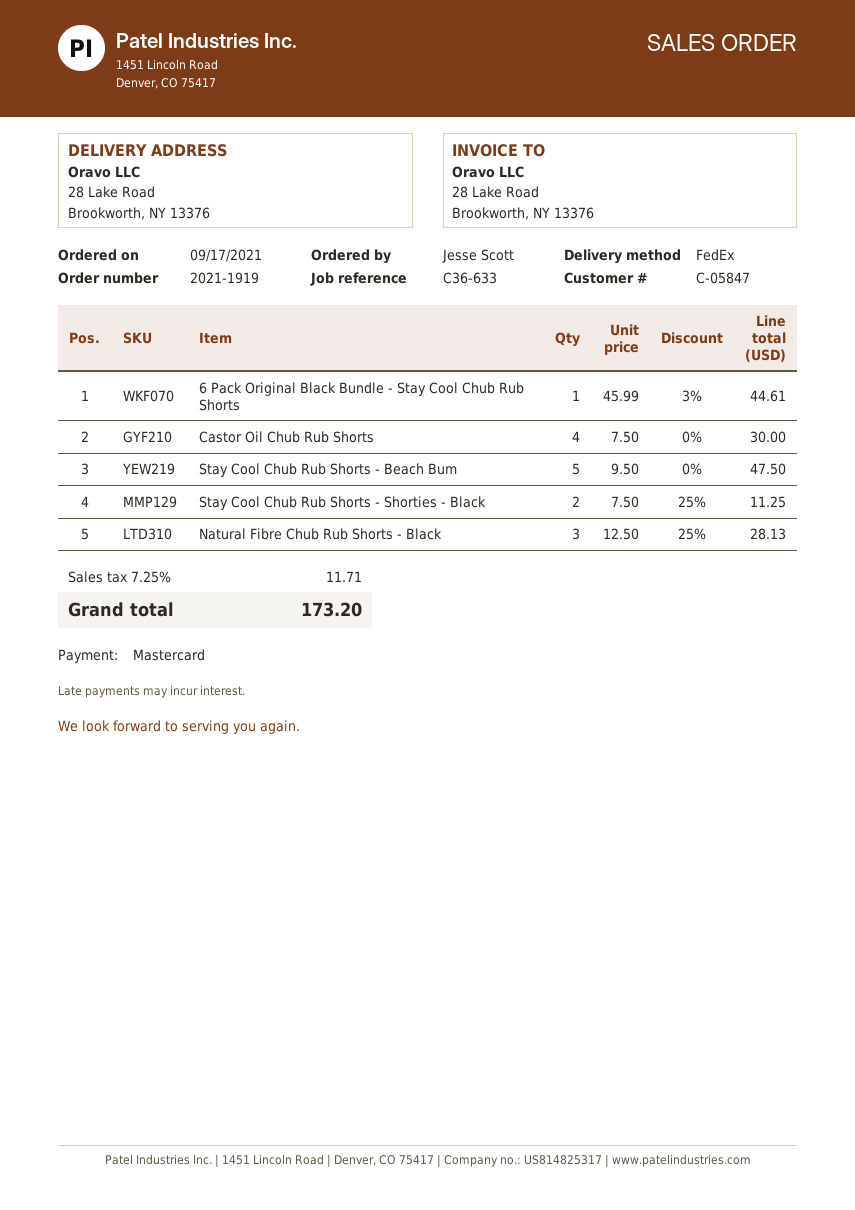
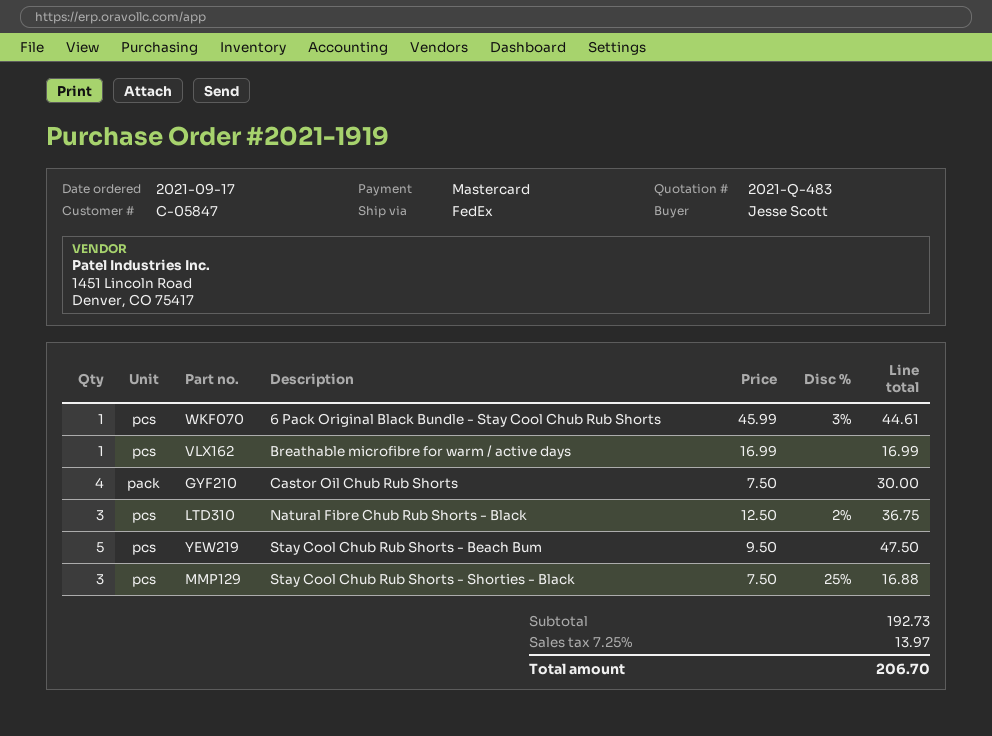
Stay Cool Chub Rub Shorts - Shorties - Black: 2 x 7.50 - 25% = 11.25 -> 3 x 7.50 - 25% = 16.88
Natural Fibre Chub Rub Shorts - Black: 3 x 12.50 - 25% = 28.13 -> 3 x 12.50 - 2% = 36.75
Breathable microfibre for warm / active days: none -> 1 x 16.99 = 16.99
tax: 7.25% = 11.71 -> 7.25% = 13.97
total: 173.20 -> 206.70

